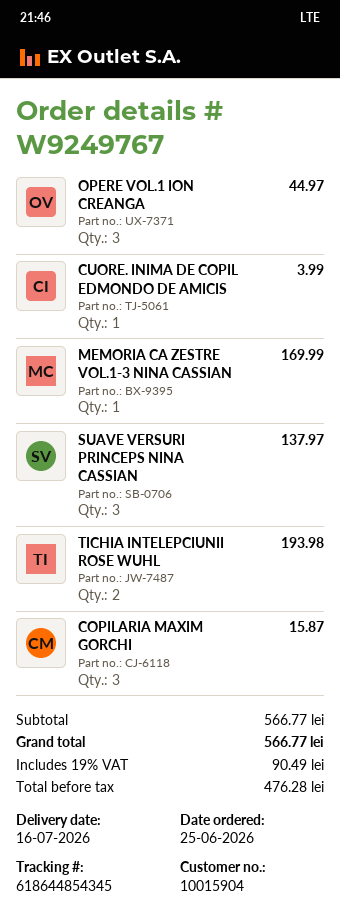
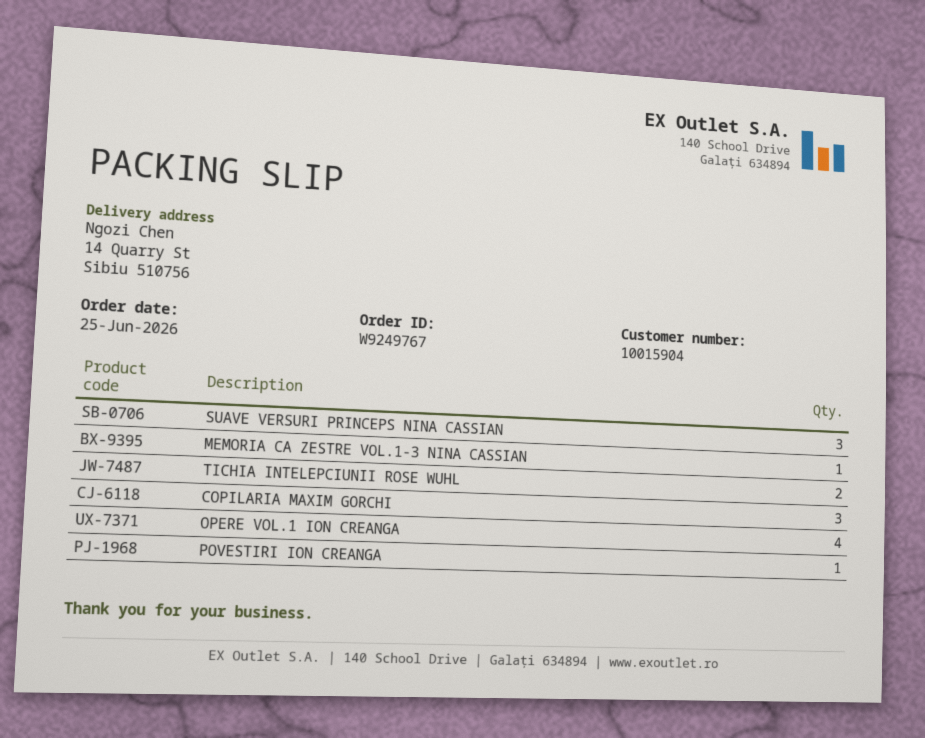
OPERE VOL.1 ION CREANGA: 3 -> 4
CUORE. INIMA DE COPIL EDMONDO DE AMICIS: 1 -> none
POVESTIRI ION CREANGA: none -> 1

